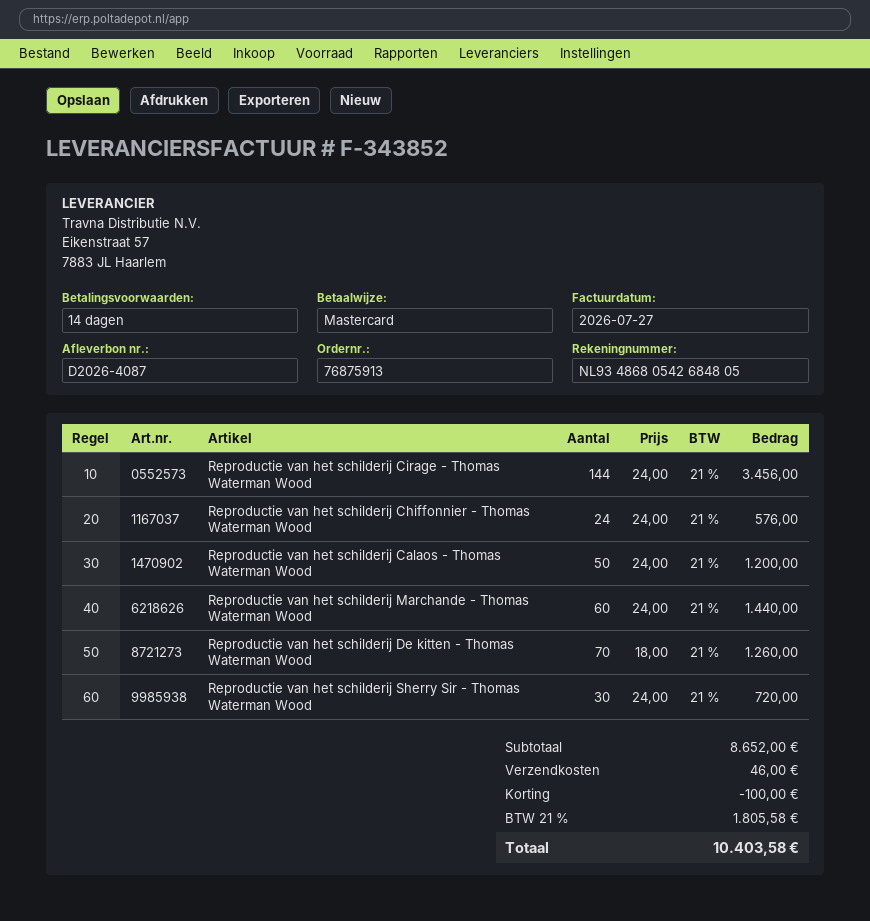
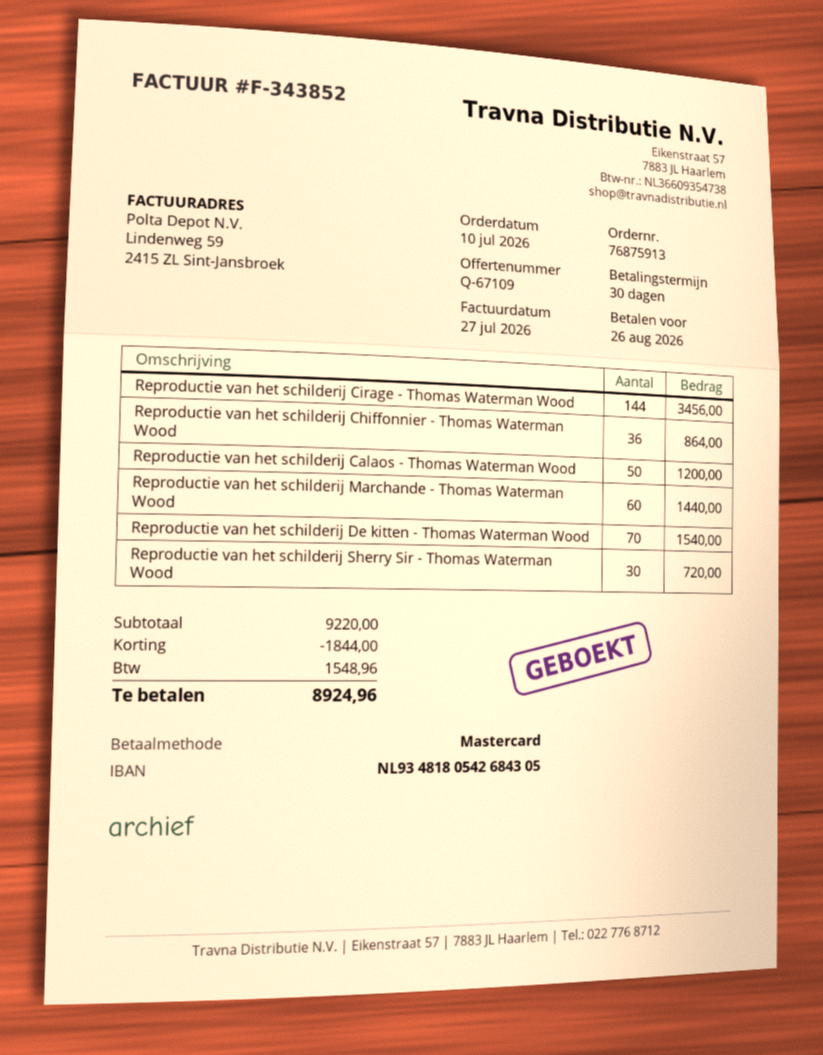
payment terms: 14 days -> 30 days
bank account: NL9348680542684805 -> NL9348180542684305
Reproductie van het schilderij Chiffonnier - Thomas Waterman Wood: 24 for 576.00 -> 36 for 864.00
Reproductie van het schilderij De kitten - Thomas Waterman Wood: 70 for 1260.00 -> 70 for 1540.00
subtotal: 8652.00 -> 9220.00
discount: 100.00 -> 1844.00
shipping: 46.00 -> none
tax: 1805.58 -> 1548.96
total: 10403.58 -> 8924.96

